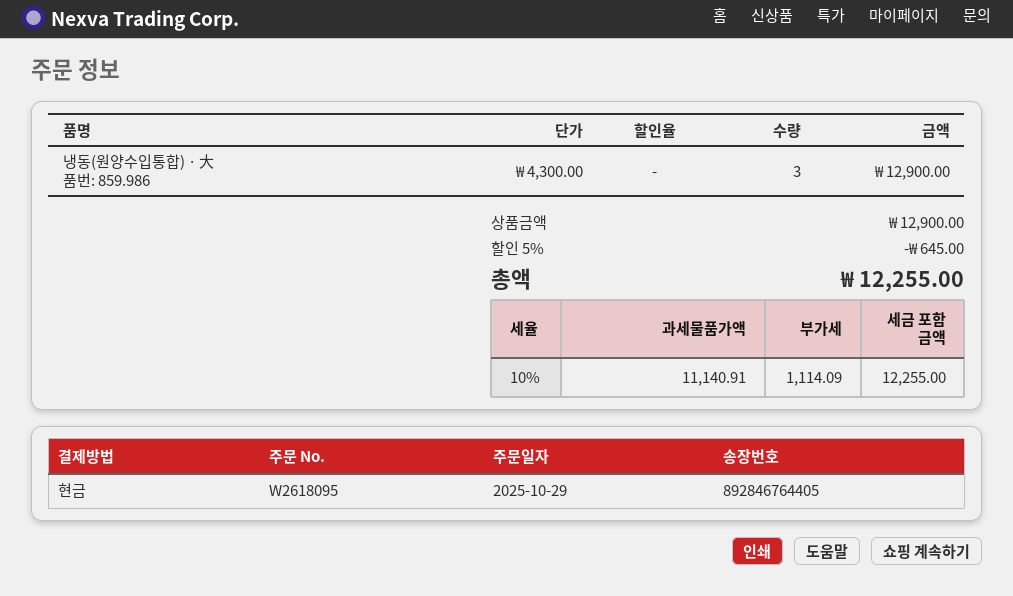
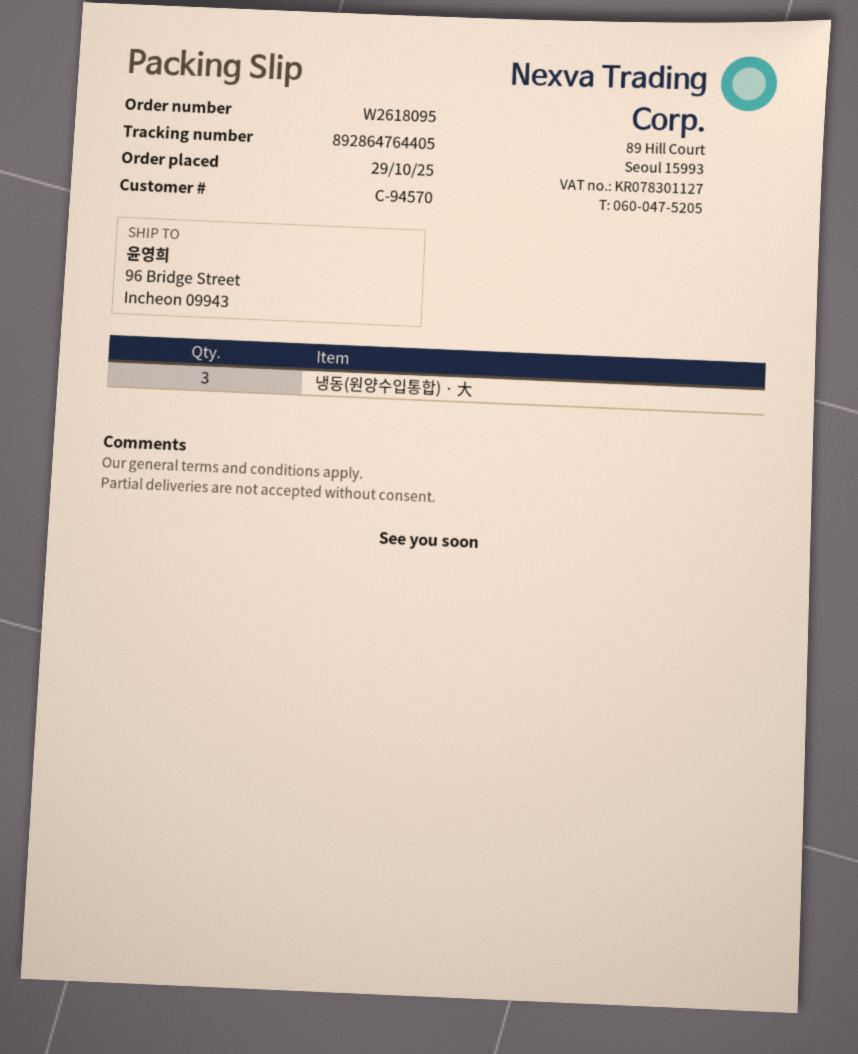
tracking number: 892846764405 -> 892864764405

